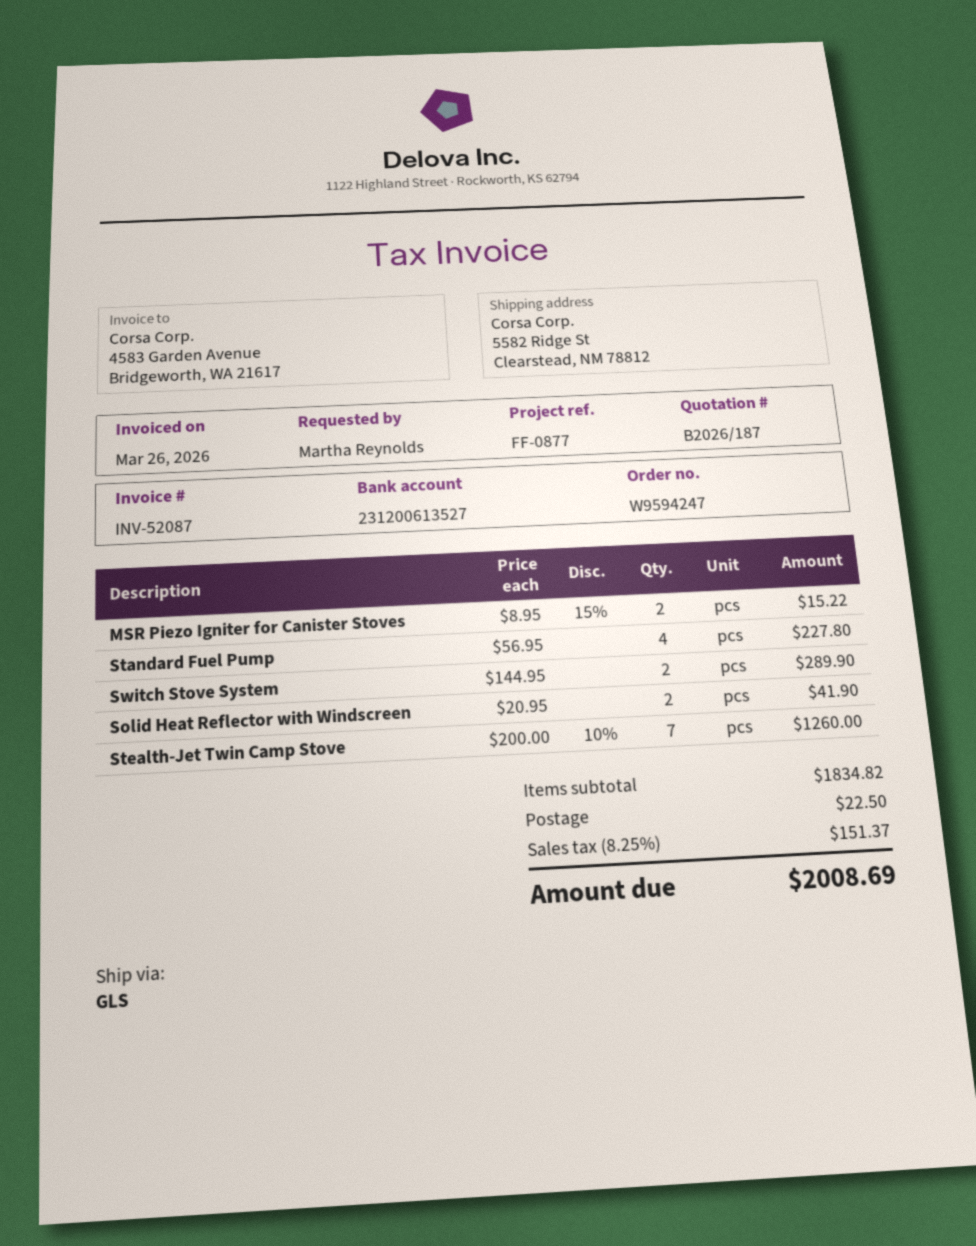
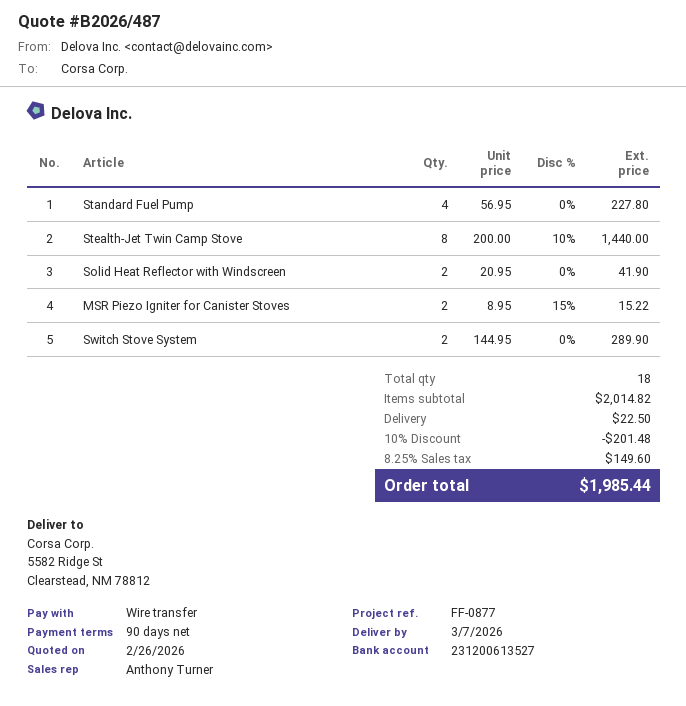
quote number: B2026/187 -> B2026/487
Stealth-Jet Twin Camp Stove: 7 x 200.00 - 10% = 1260.00 -> 8 x 200.00 - 10% = 1440.00
subtotal: 1834.82 -> 2014.82
discount: none -> 10% = 201.48
tax: 8.25% = 151.37 -> 8.25% = 149.60
total: 2008.69 -> 1985.44

